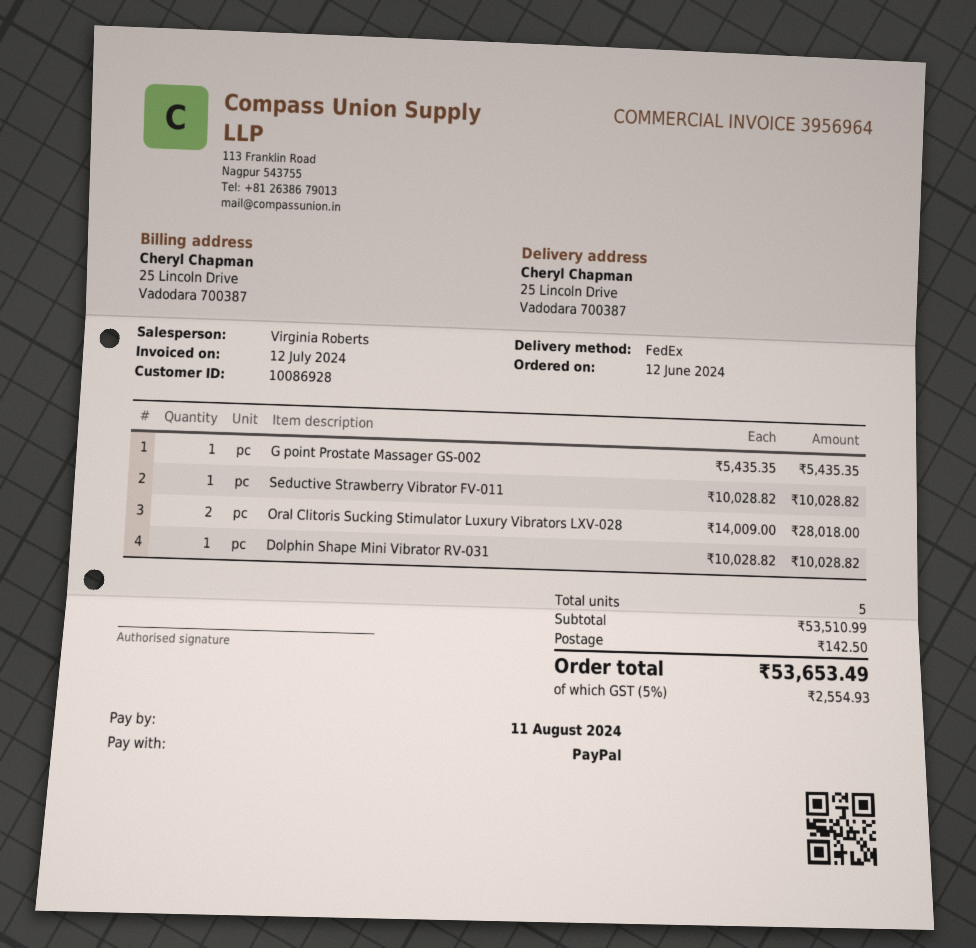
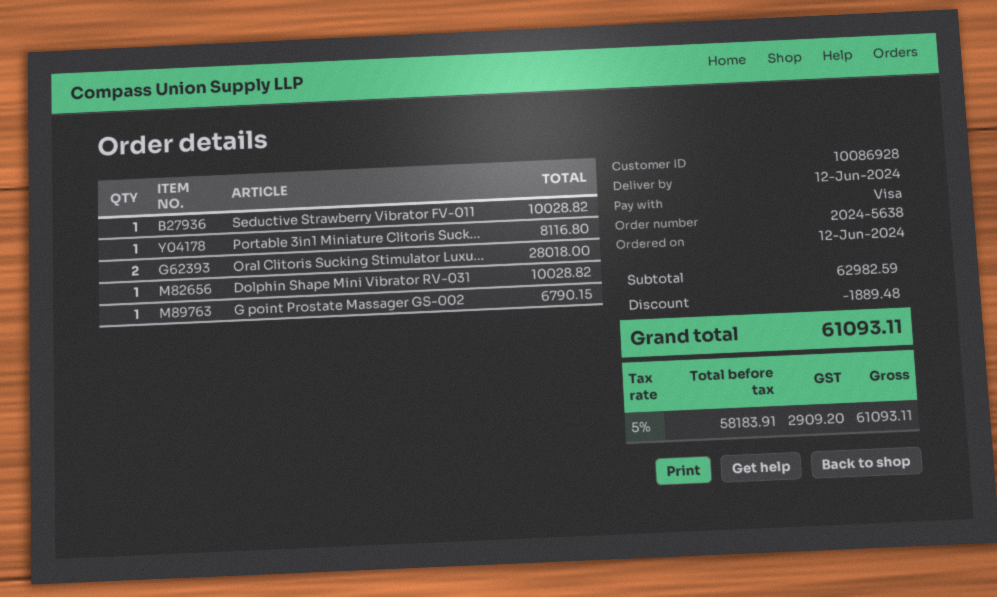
payment method: PayPal -> Visa
G point Prostate Massager GS-002: 1 for 5435.35 -> 1 for 6790.15
Portable 3in1 Miniature Clitoris Suck...: none -> 1 for 8116.80
subtotal: 53510.99 -> 62982.59
discount: none -> 1889.48
shipping: 142.50 -> none
tax: 5% = 2554.93 -> 5% = 2909.20
total: 53653.49 -> 61093.11

